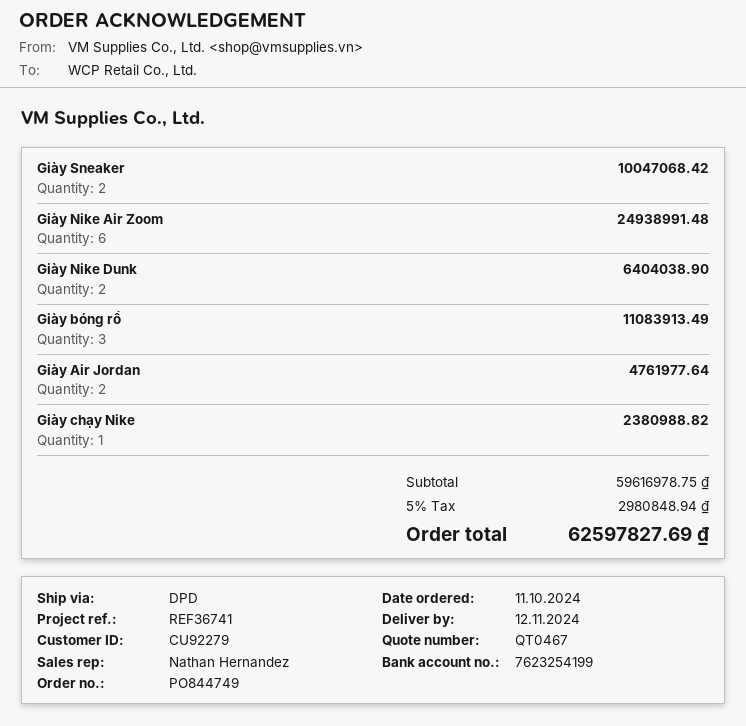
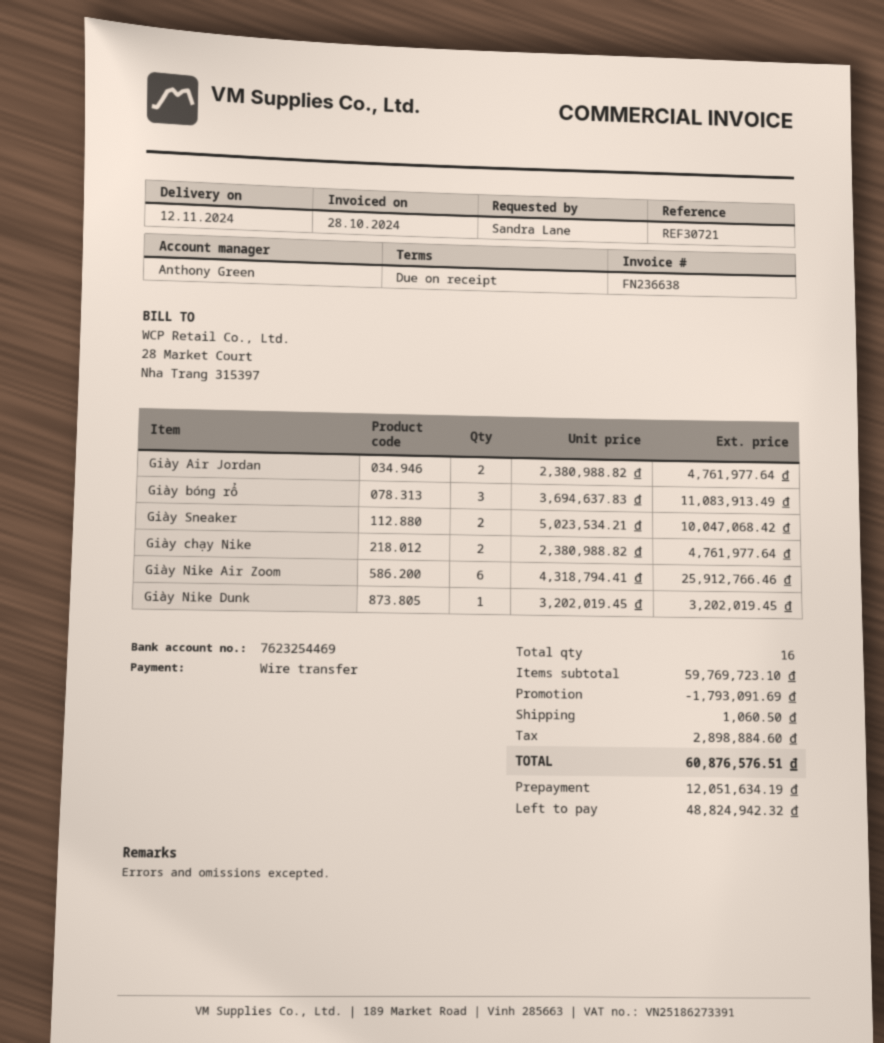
reference: REF36741 -> REF30721
sales rep: Nathan Hernandez -> Anthony Green
bank account: 7623254199 -> 7623254469
Giày Nike Air Zoom: 6 for 24938991.48 -> 6 for 25912766.46
Giày Nike Dunk: 2 for 6404038.90 -> 1 for 3202019.45
Giày chạy Nike: 1 for 2380988.82 -> 2 for 4761977.64
subtotal: 59616978.75 -> 59769723.10
discount: none -> 1793091.69
shipping: none -> 1060.50
tax: 2980848.94 -> 2898884.60
total: 62597827.69 -> 60876576.51

